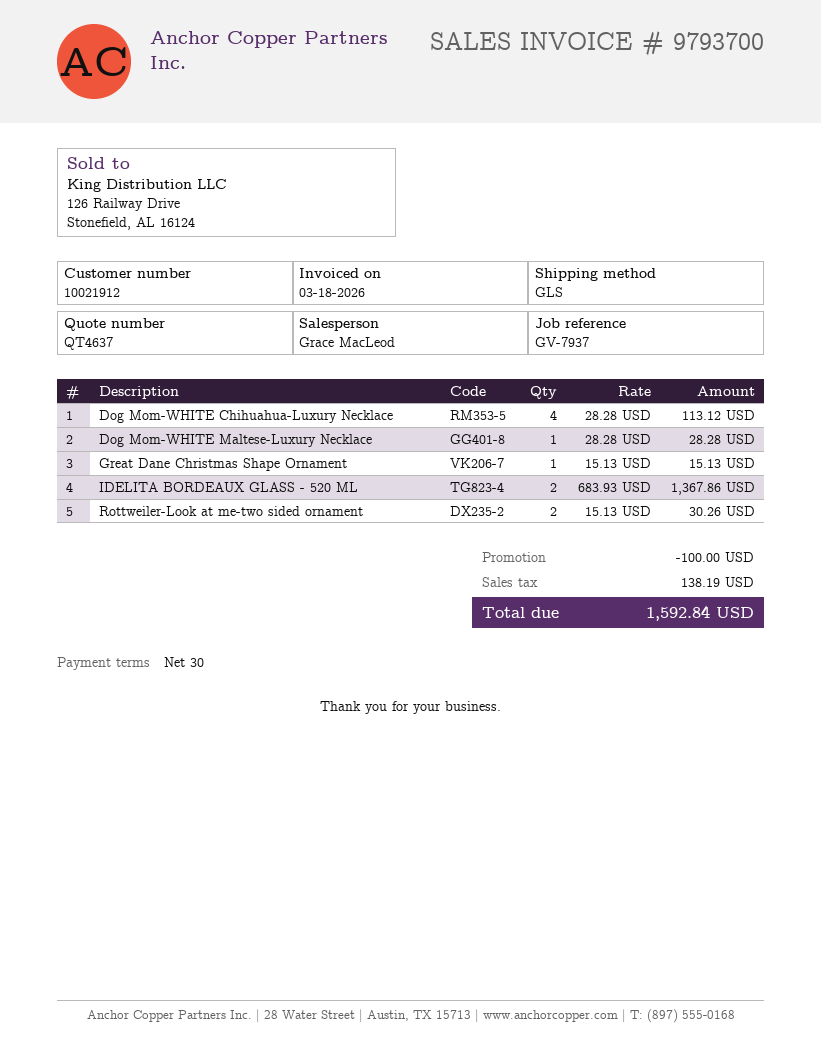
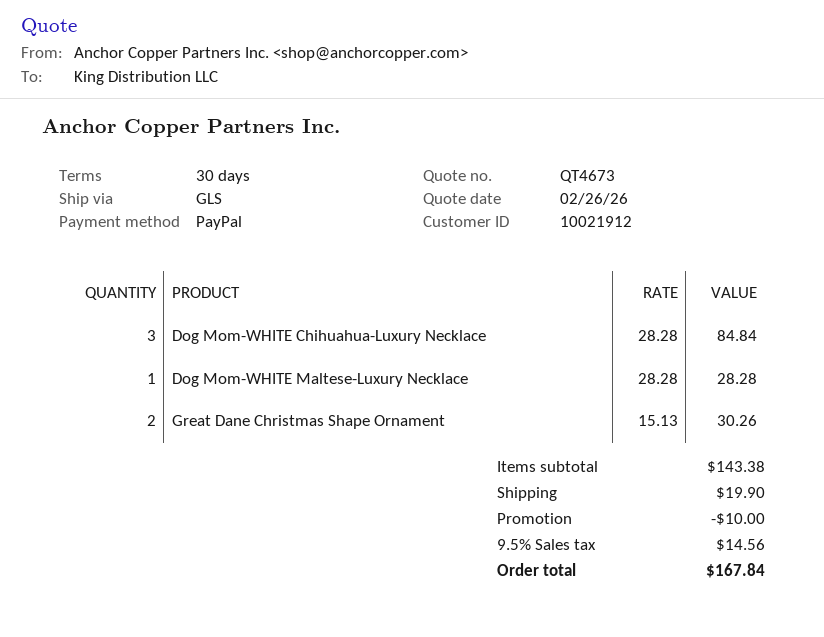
quote number: QT4637 -> QT4673
Dog Mom-WHITE Chihuahua-Luxury Necklace: 4 x 28.28 = 113.12 -> 3 x 28.28 = 84.84
Great Dane Christmas Shape Ornament: 1 x 15.13 = 15.13 -> 2 x 15.13 = 30.26
IDELITA BORDEAUX GLASS - 520 ML: 2 x 683.93 = 1367.86 -> none
Rottweiler-Look at me-two sided ornament: 2 x 15.13 = 30.26 -> none
discount: 100.00 -> 10.00
shipping: none -> 19.90
tax: 138.19 -> 14.56
total: 1592.84 -> 167.84

